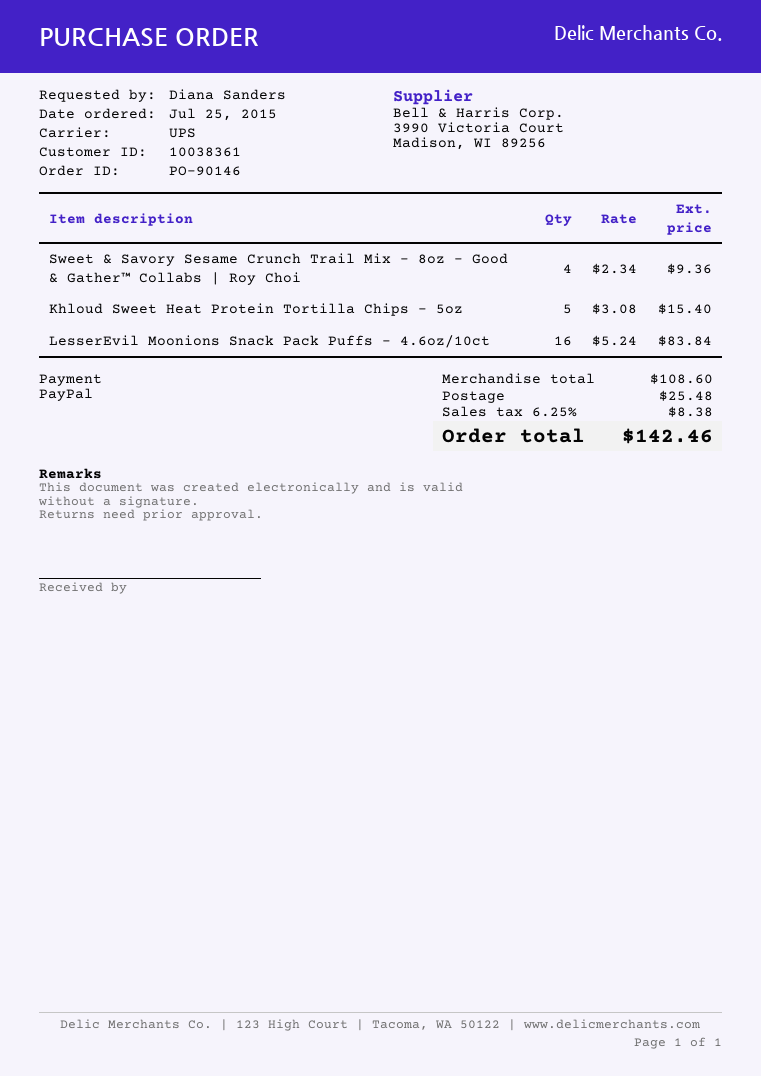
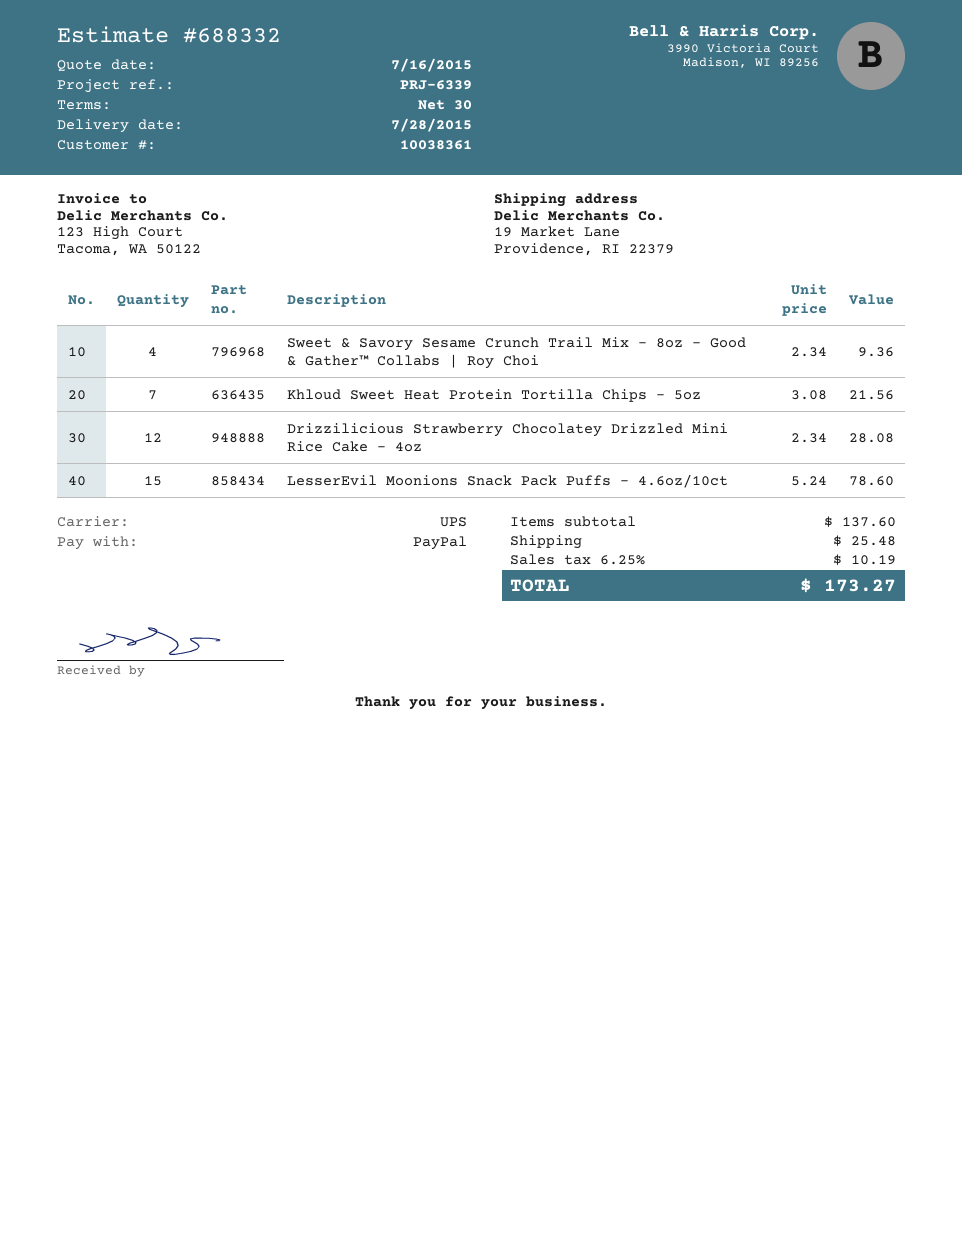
Khloud Sweet Heat Protein Tortilla Chips - 5oz: 5 x 3.08 = 15.40 -> 7 x 3.08 = 21.56
LesserEvil Moonions Snack Pack Puffs - 4.6oz/10ct: 16 x 5.24 = 83.84 -> 15 x 5.24 = 78.60
Drizzilicious Strawberry Chocolatey Drizzled Mini Rice Cake - 4oz: none -> 12 x 2.34 = 28.08
subtotal: 108.60 -> 137.60
tax: 6.25% = 8.38 -> 6.25% = 10.19
total: 142.46 -> 173.27

